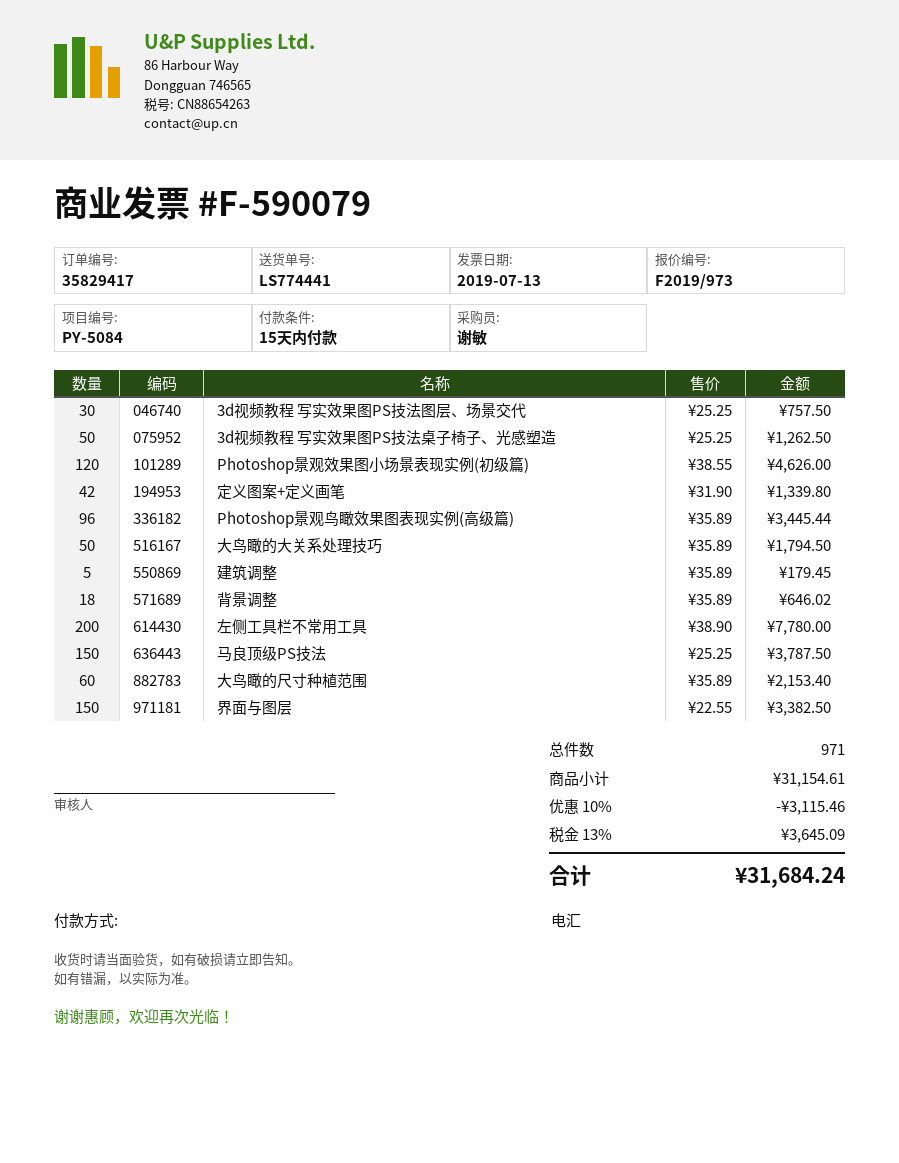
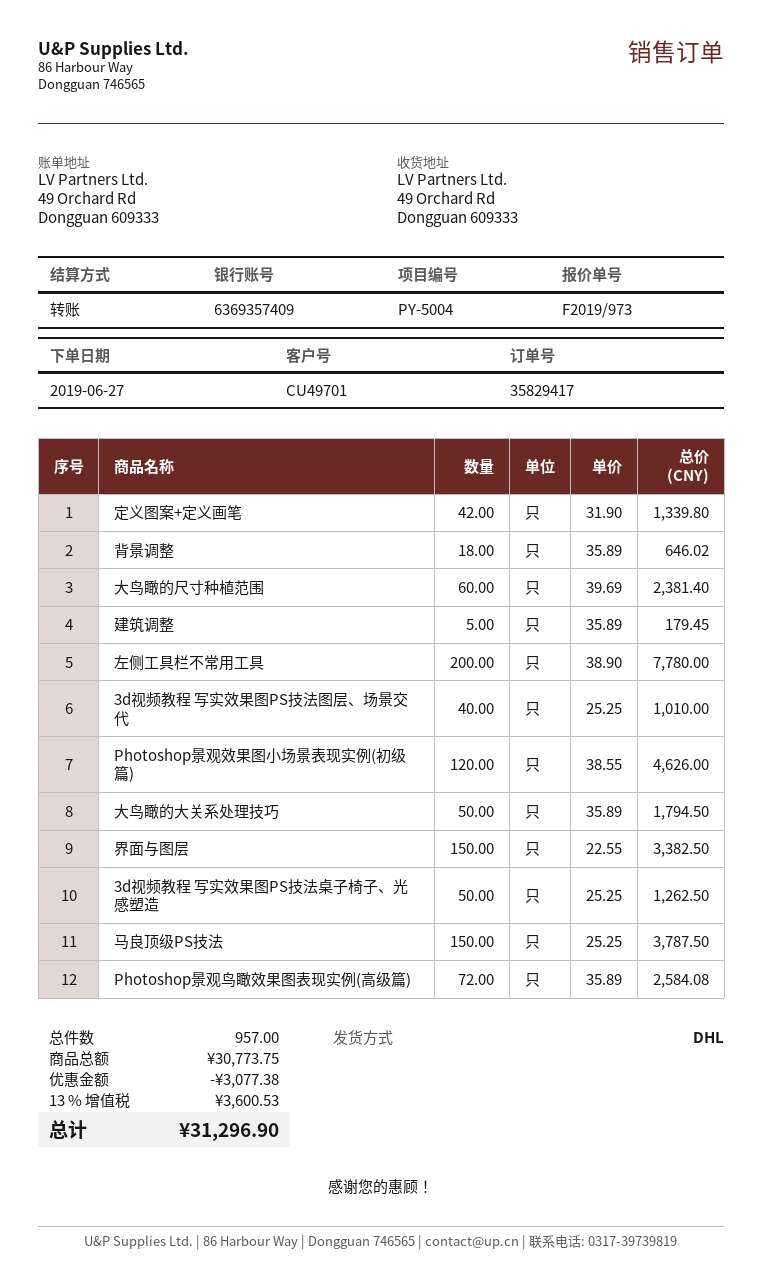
reference: PY-5084 -> PY-5004
3d视频教程 写实效果图PS技法图层、场景交代: 30 x 25.25 = 757.50 -> 40 x 25.25 = 1010.00
Photoshop景观鸟瞰效果图表现实例(高级篇): 96 x 35.89 = 3445.44 -> 72 x 35.89 = 2584.08
大鸟瞰的尺寸种植范围: 60 x 35.89 = 2153.40 -> 60 x 39.69 = 2381.40
total quantity: 971 -> 957
subtotal: 31154.61 -> 30773.75
discount: 3115.46 -> 3077.38
tax: 13% = 3645.09 -> 13% = 3600.53
total: 31684.24 -> 31296.90

